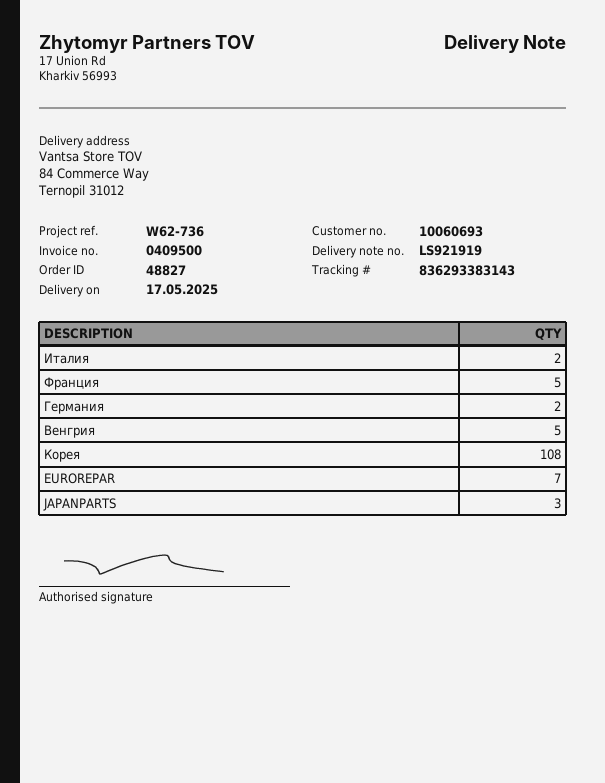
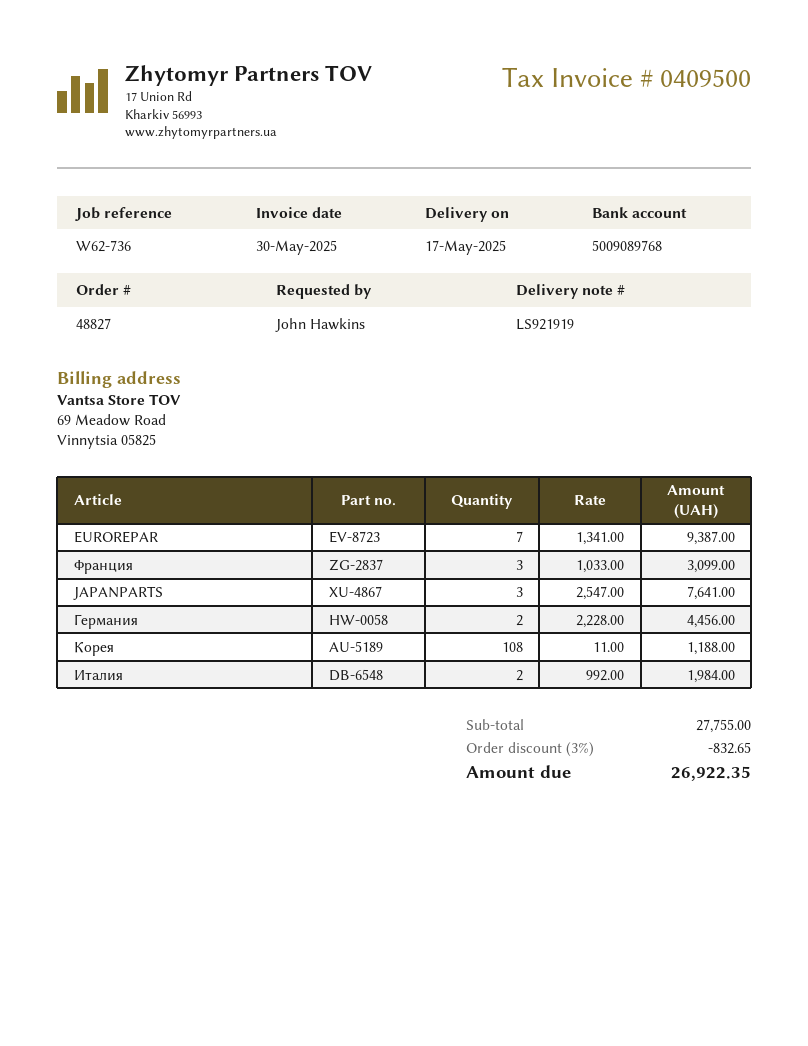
Франция: 5 -> 3
Венгрия: 5 -> none

